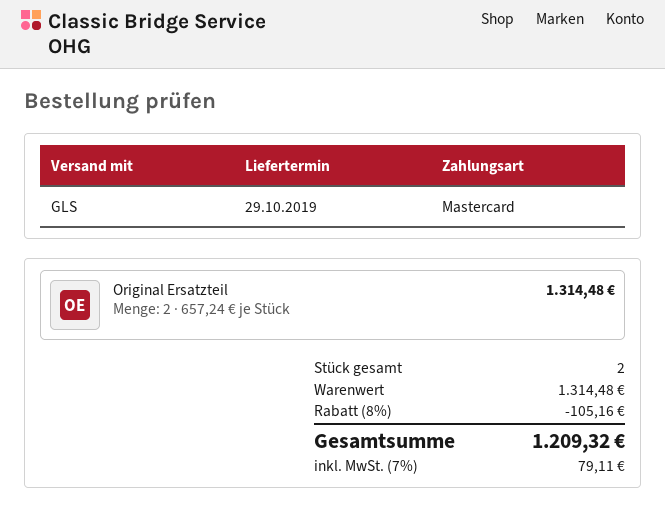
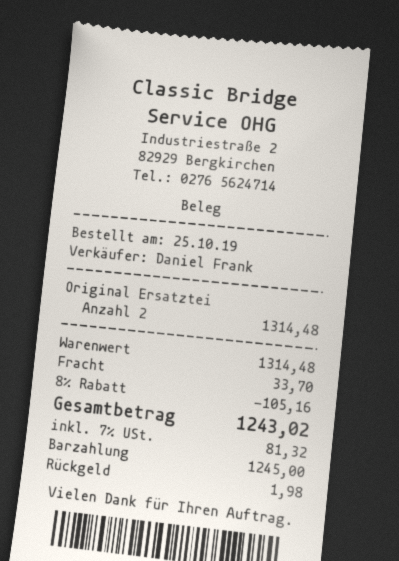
payment method: Mastercard -> cash
shipping: none -> 33.70
tax: 7% = 79.11 -> 7% = 81.32
total: 1209.32 -> 1243.02

